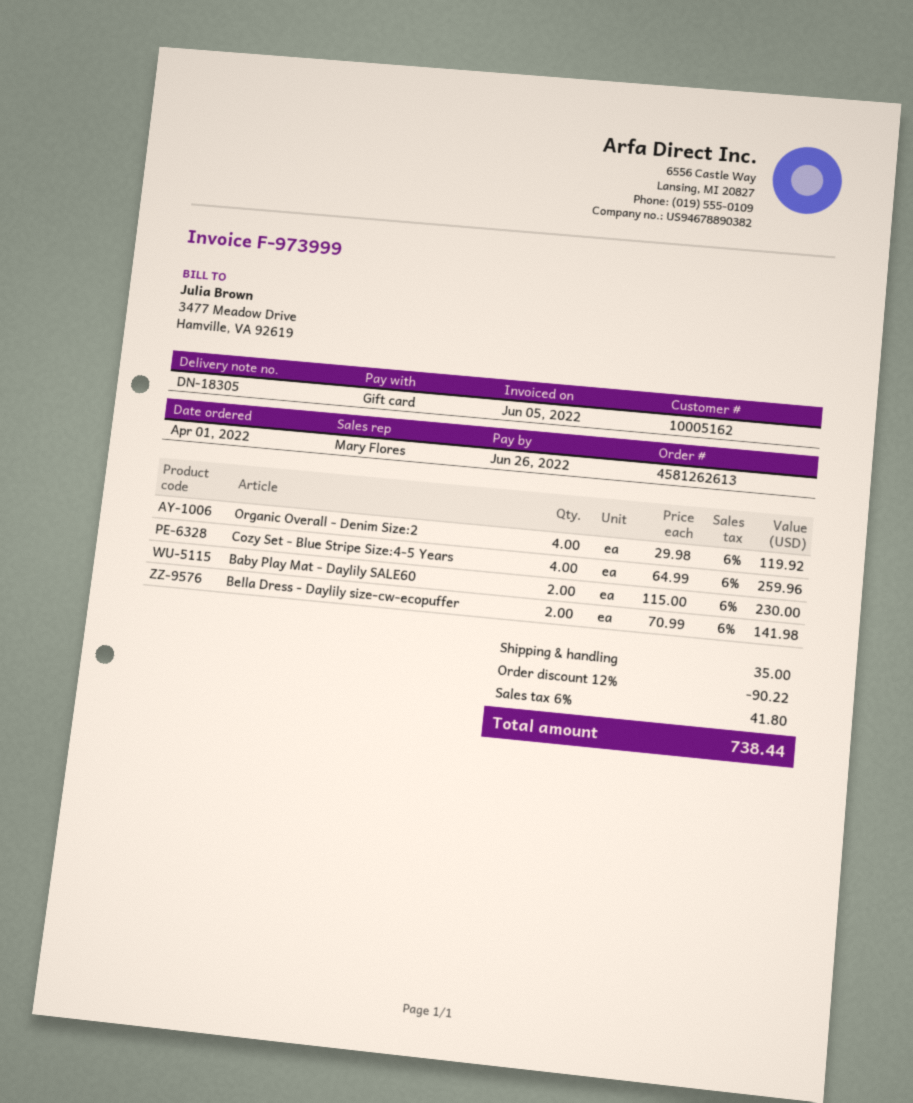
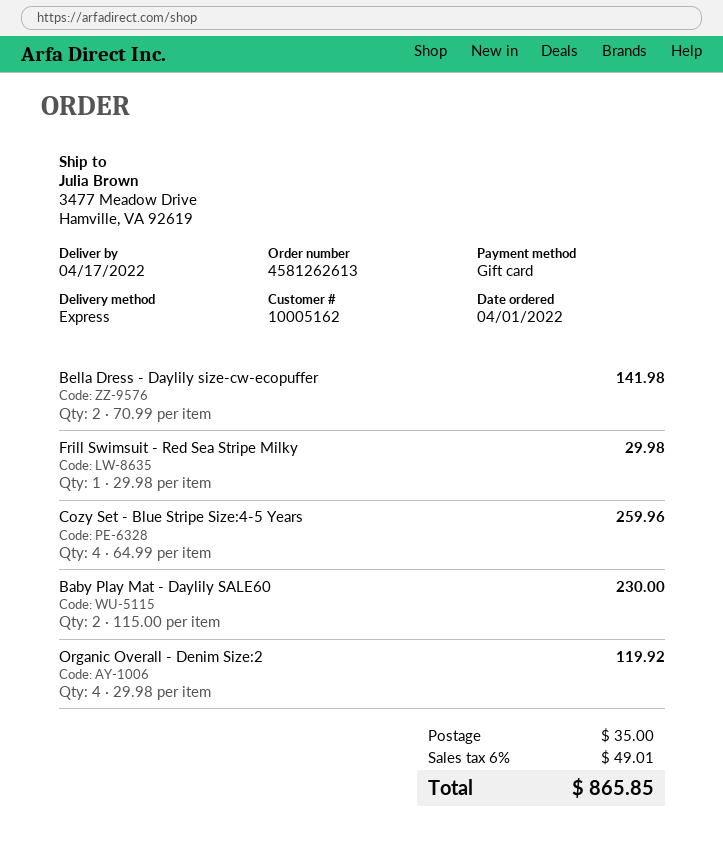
Frill Swimsuit - Red Sea Stripe Milky: none -> 1 x 29.98 = 29.98
discount: 12% = 90.22 -> none
tax: 6% = 41.80 -> 6% = 49.01
total: 738.44 -> 865.85

